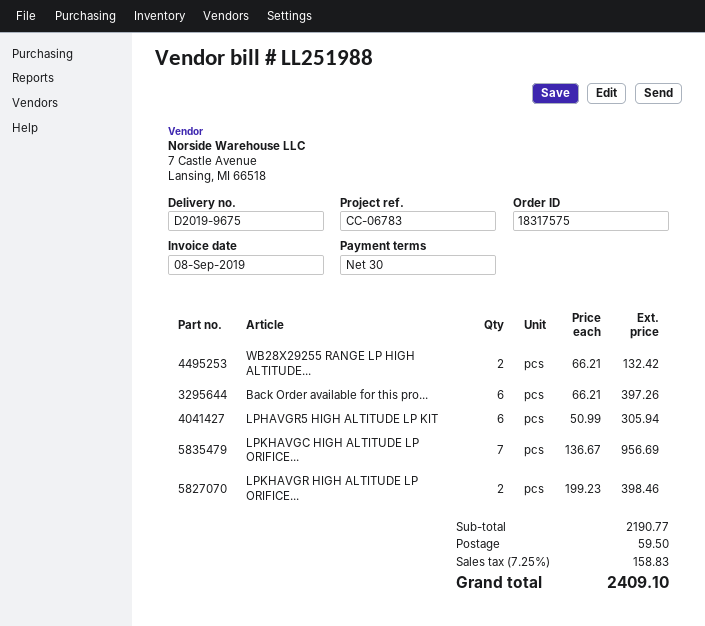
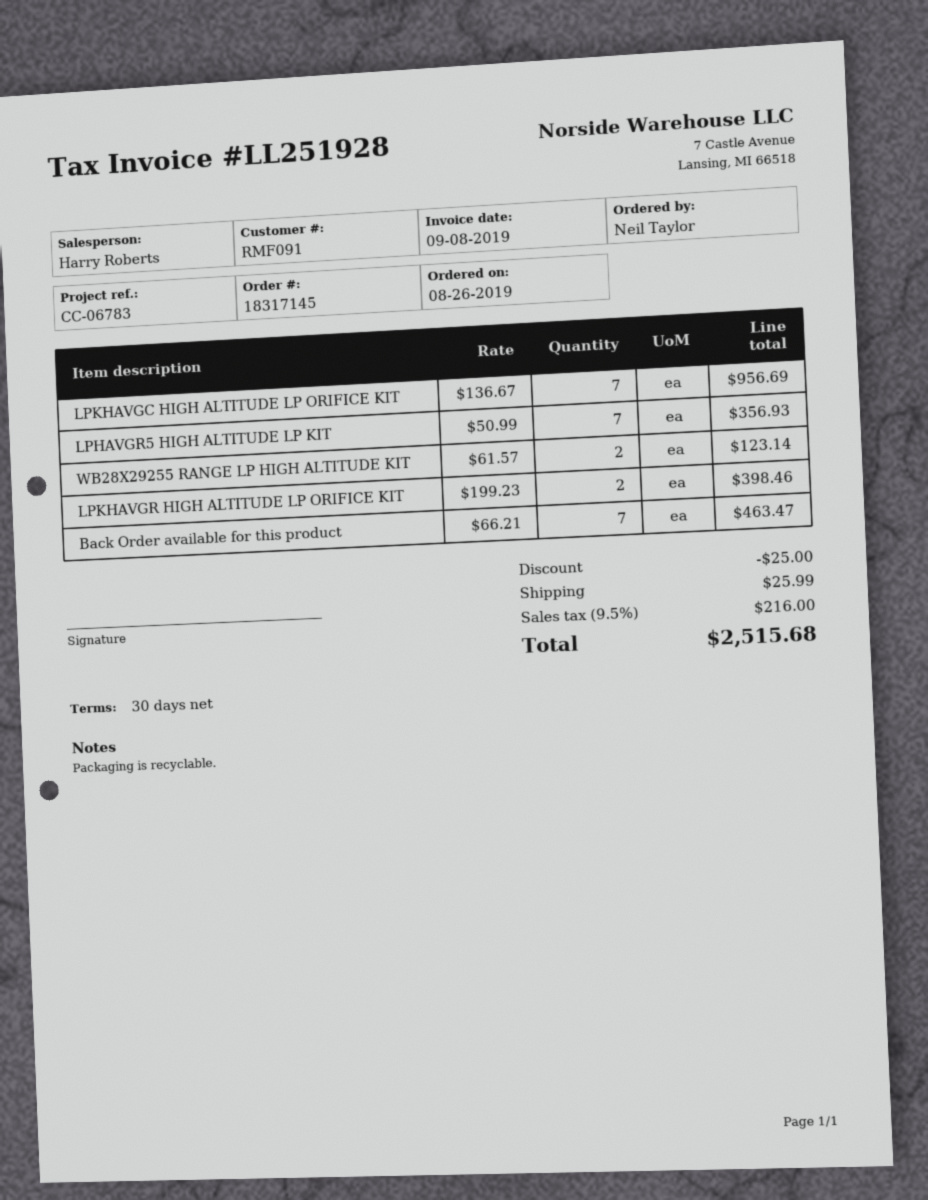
order number: 18317575 -> 18317145
invoice number: LL251988 -> LL251928
WB28X29255 RANGE LP HIGH ALTITUDE...: 2 x 66.21 = 132.42 -> 2 x 61.57 = 123.14
Back Order available for this pro...: 6 x 66.21 = 397.26 -> 7 x 66.21 = 463.47
LPHAVGR5 HIGH ALTITUDE LP KIT: 6 x 50.99 = 305.94 -> 7 x 50.99 = 356.93
discount: none -> 25.00
shipping: 59.50 -> 25.99
tax: 7.25% = 158.83 -> 9.5% = 216.00
total: 2409.10 -> 2515.68

